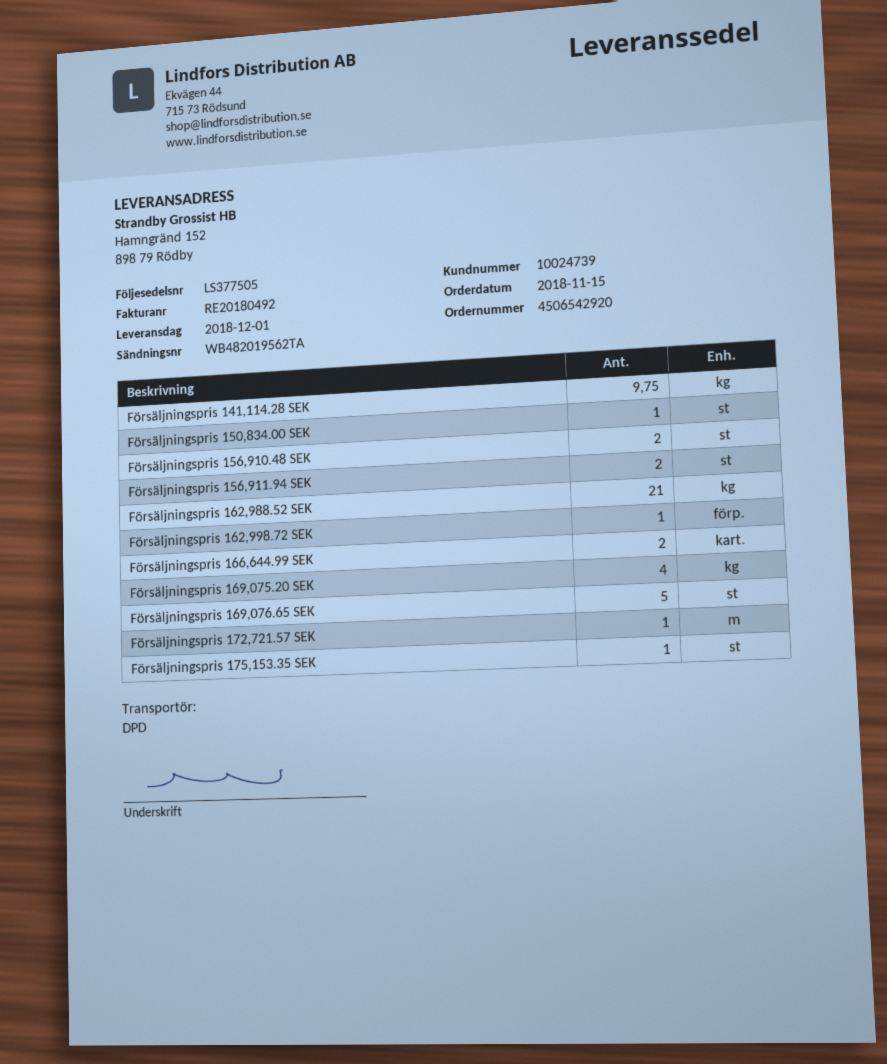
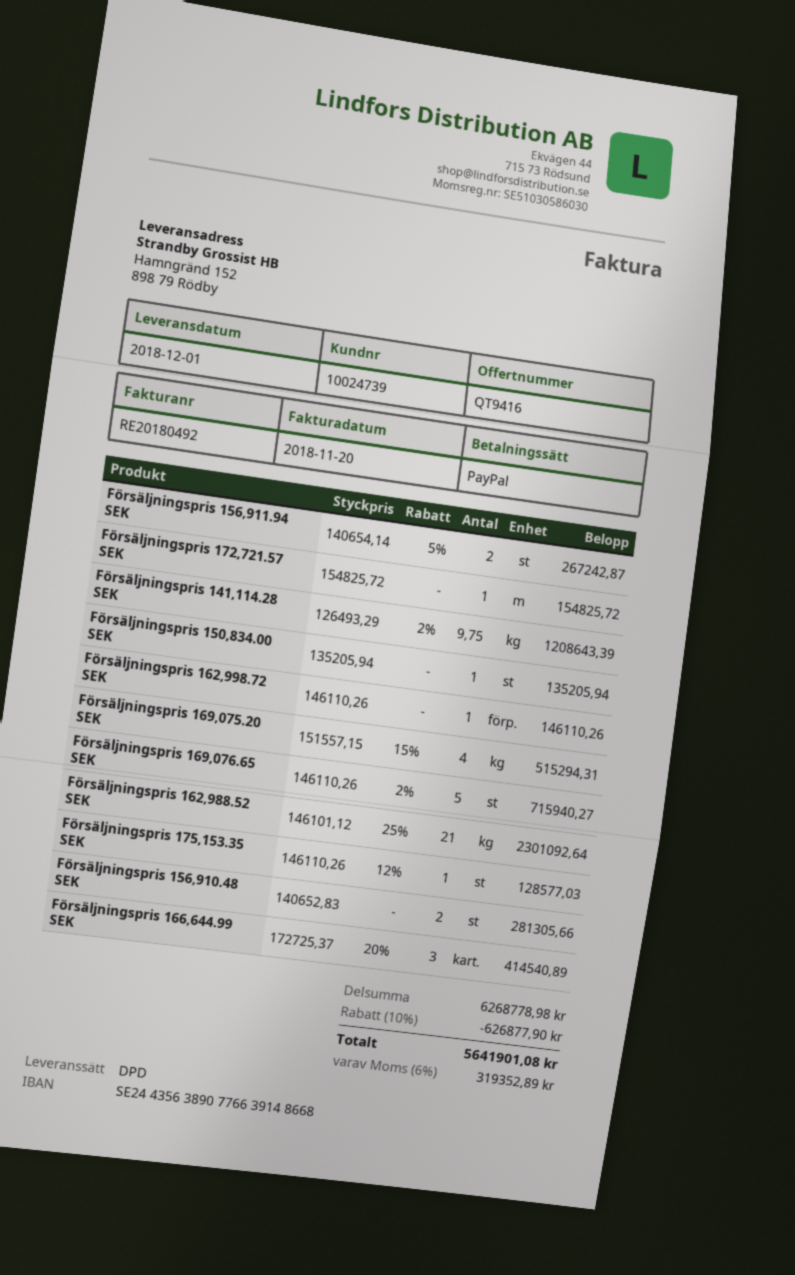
Försäljningspris 166,644.99 SEK: 2 -> 3

